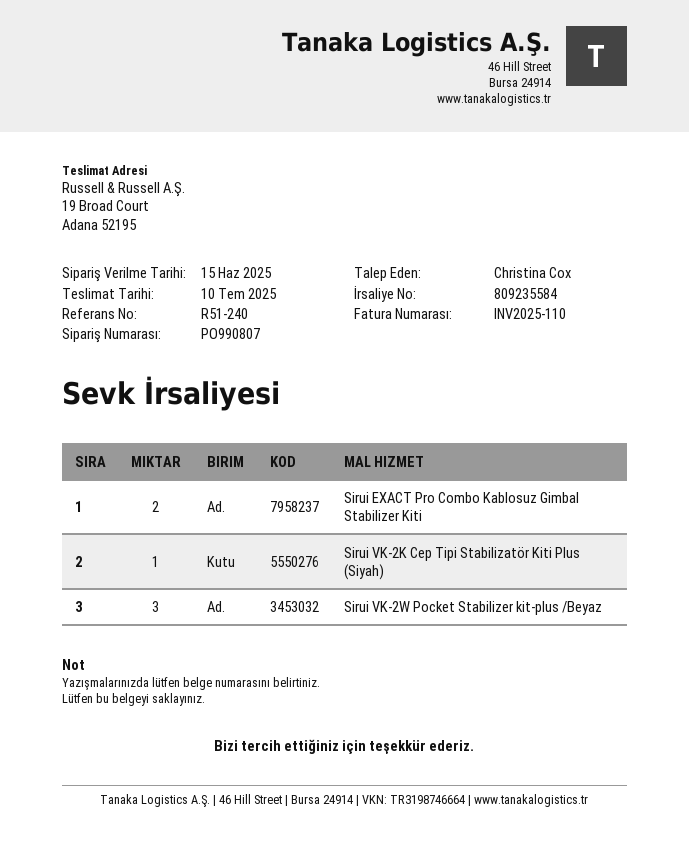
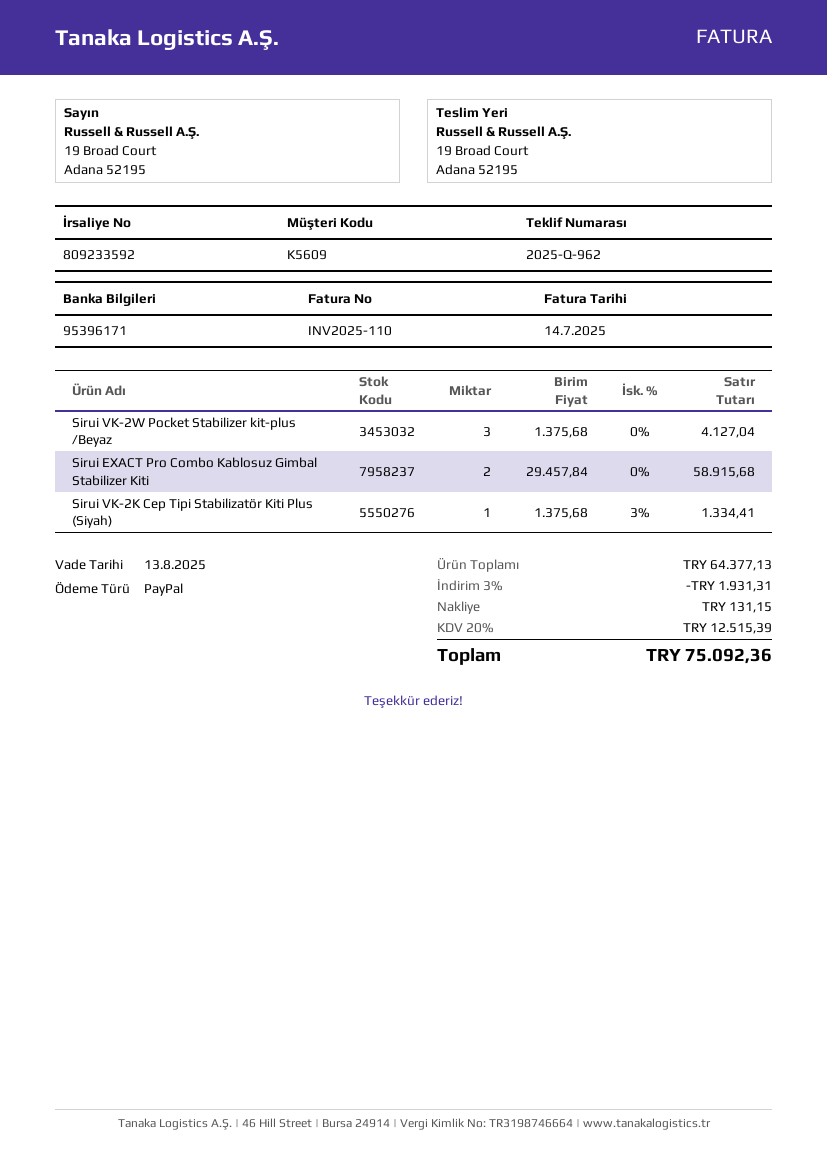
delivery note number: 809235584 -> 809233592

